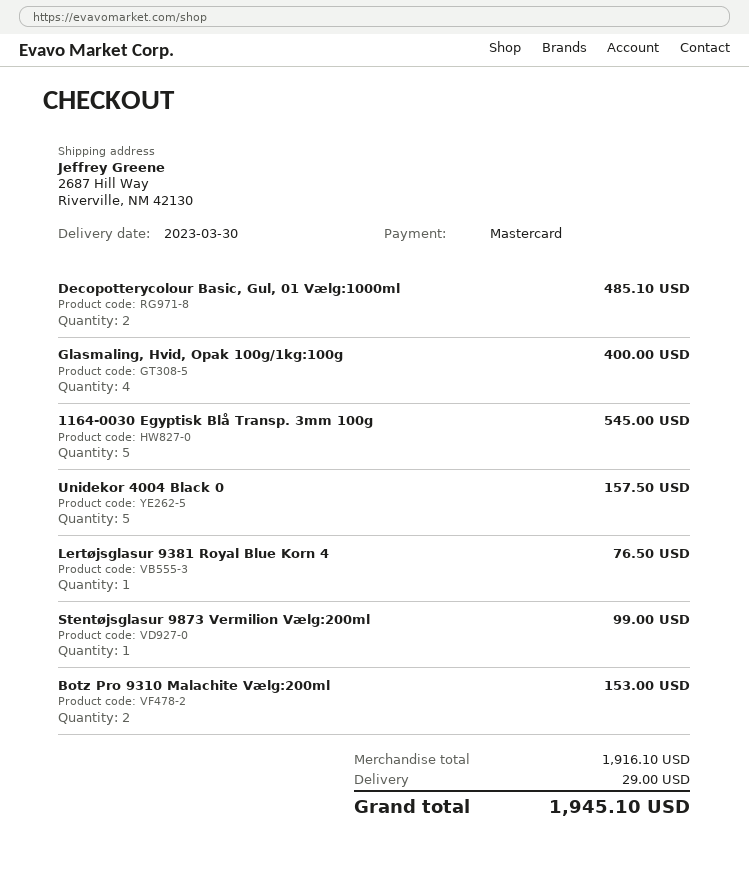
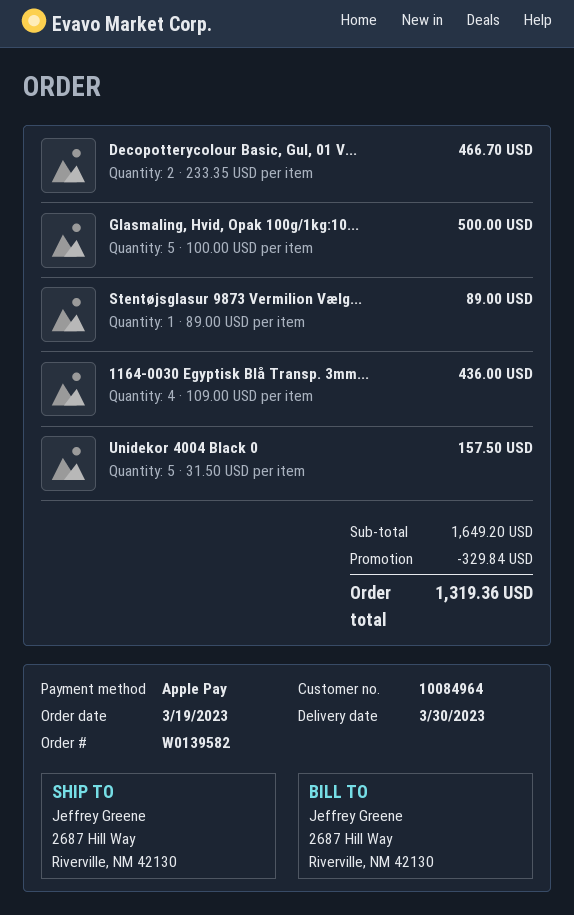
payment method: Mastercard -> Apple Pay
Decopotterycolour Basic, Gul, 01 Vælg:1000ml: 2 for 485.10 -> 2 for 466.70
Glasmaling, Hvid, Opak 100g/1kg:100g: 4 for 400.00 -> 5 for 500.00
1164-0030 Egyptisk Blå Transp. 3mm 100g: 5 for 545.00 -> 4 for 436.00
Lertøjsglasur 9381 Royal Blue Korn 4: 1 for 76.50 -> none
Stentøjsglasur 9873 Vermilion Vælg:200ml: 1 for 99.00 -> 1 for 89.00
Botz Pro 9310 Malachite Vælg:200ml: 2 for 153.00 -> none
subtotal: 1916.10 -> 1649.20
discount: none -> 329.84
shipping: 29.00 -> none
total: 1945.10 -> 1319.36

